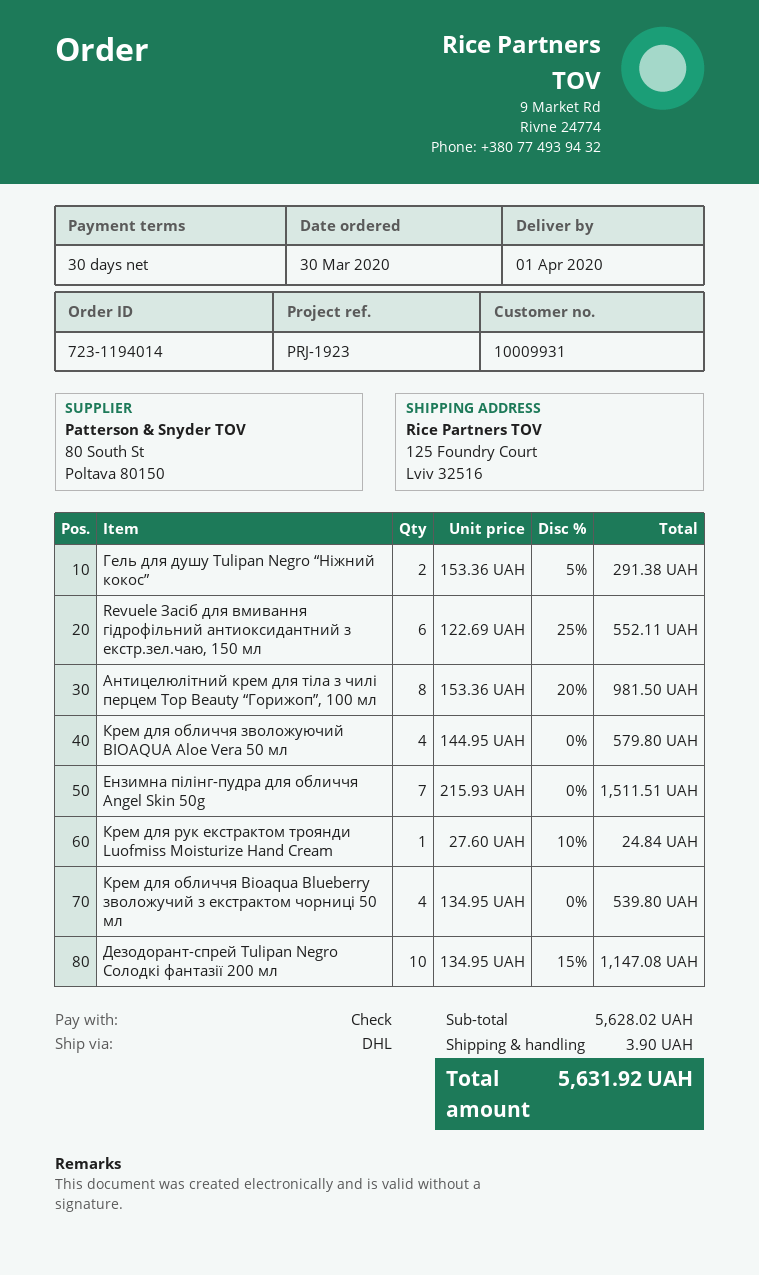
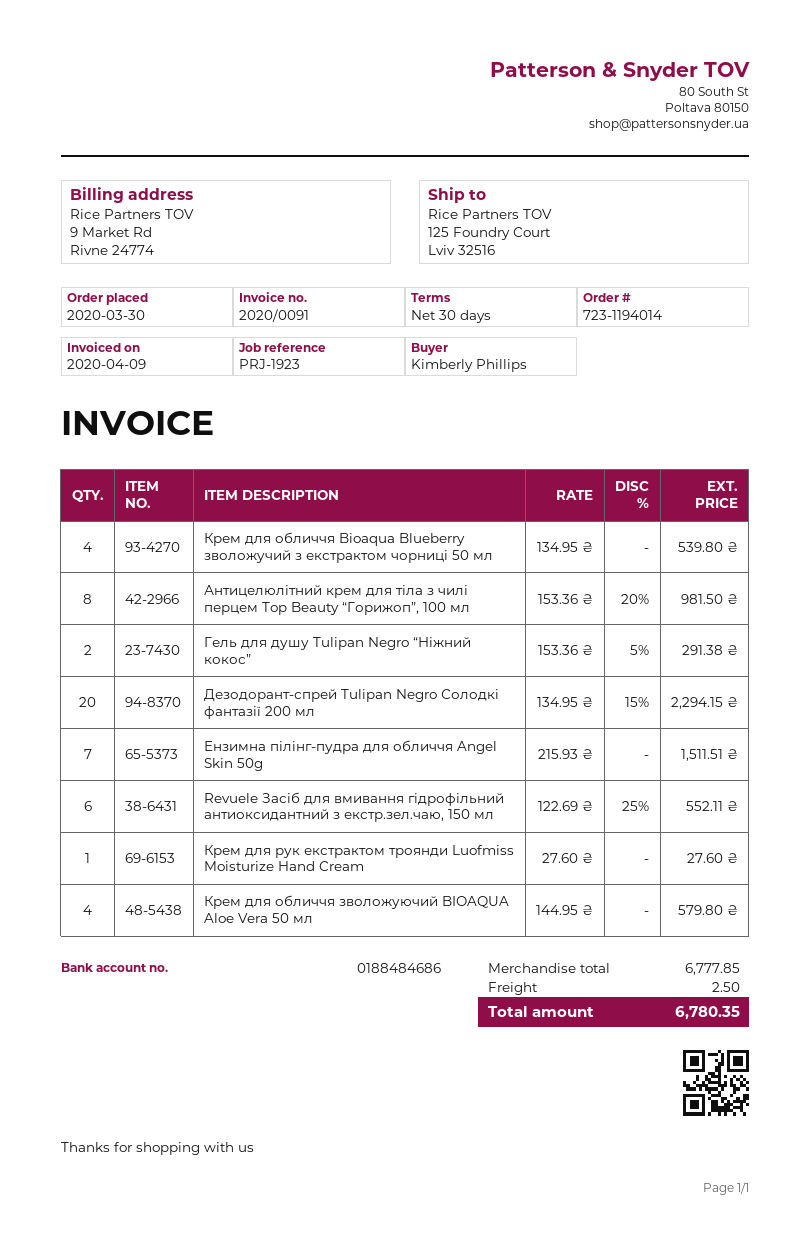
Крем для рук екстрактом троянди Luofmiss Moisturize Hand Cream: 1 x 27.60 - 10% = 24.84 -> 1 x 27.60 = 27.60
Дезодорант-спрей Tulipan Negro Солодкі фантазії 200 мл: 10 x 134.95 - 15% = 1147.08 -> 20 x 134.95 - 15% = 2294.15
subtotal: 5628.02 -> 6777.85
shipping: 3.90 -> 2.50
total: 5631.92 -> 6780.35

